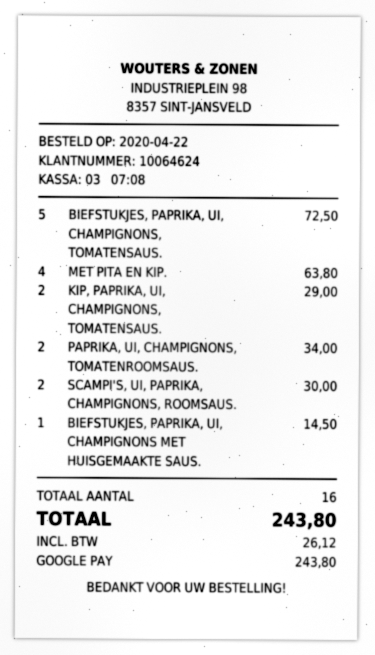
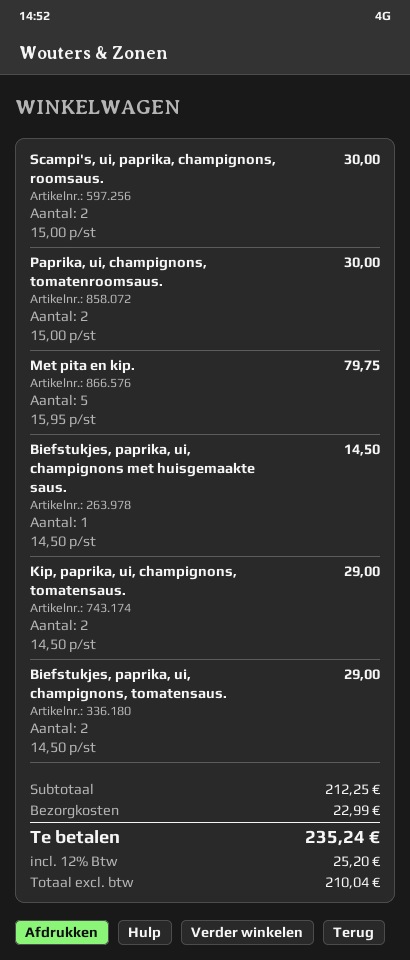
BIEFSTUKJES, PAPRIKA, UI, CHAMPIGNONS, TOMATENSAUS.: 5 for 72.50 -> 2 for 29.00
MET PITA EN KIP.: 4 for 63.80 -> 5 for 79.75
PAPRIKA, UI, CHAMPIGNONS, TOMATENROOMSAUS.: 2 for 34.00 -> 2 for 30.00
shipping: none -> 22.99
tax: 26.12 -> 25.20
total: 243.80 -> 235.24

